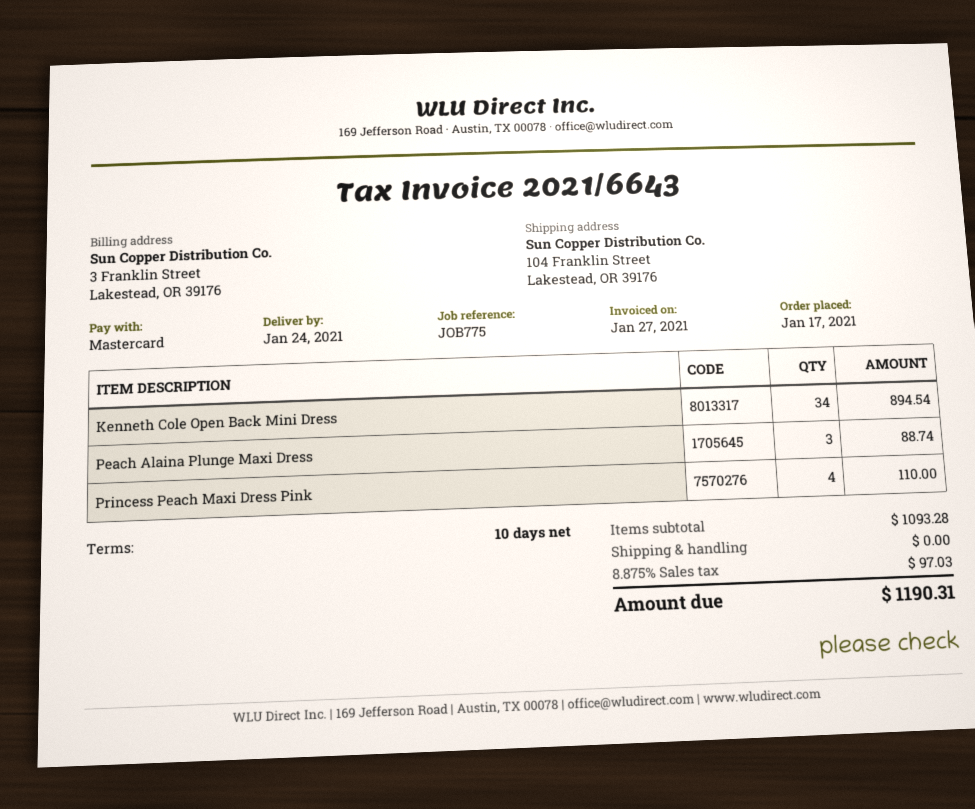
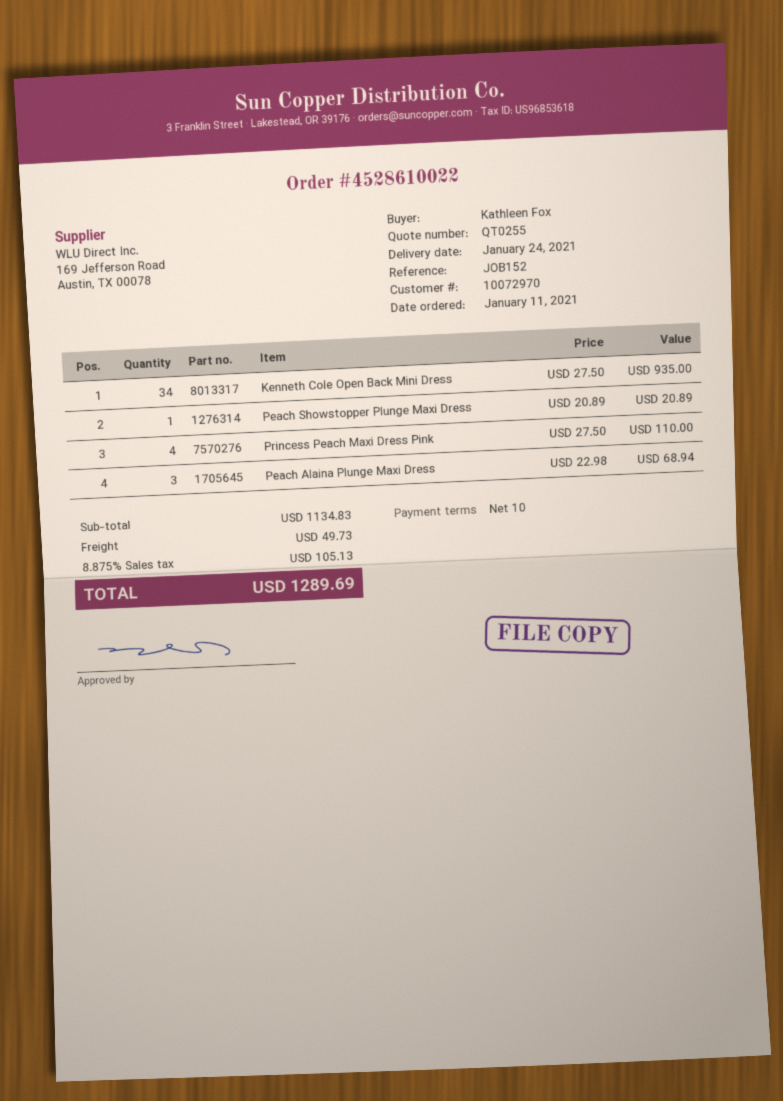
order date: 2021-01-17 -> 2021-01-11
reference: JOB775 -> JOB152
Kenneth Cole Open Back Mini Dress: 34 for 894.54 -> 34 for 935.00
Peach Alaina Plunge Maxi Dress: 3 for 88.74 -> 3 for 68.94
Peach Showstopper Plunge Maxi Dress: none -> 1 for 20.89
subtotal: 1093.28 -> 1134.83
shipping: 0.00 -> 49.73
tax: 8.875% = 97.03 -> 8.875% = 105.13
total: 1190.31 -> 1289.69

